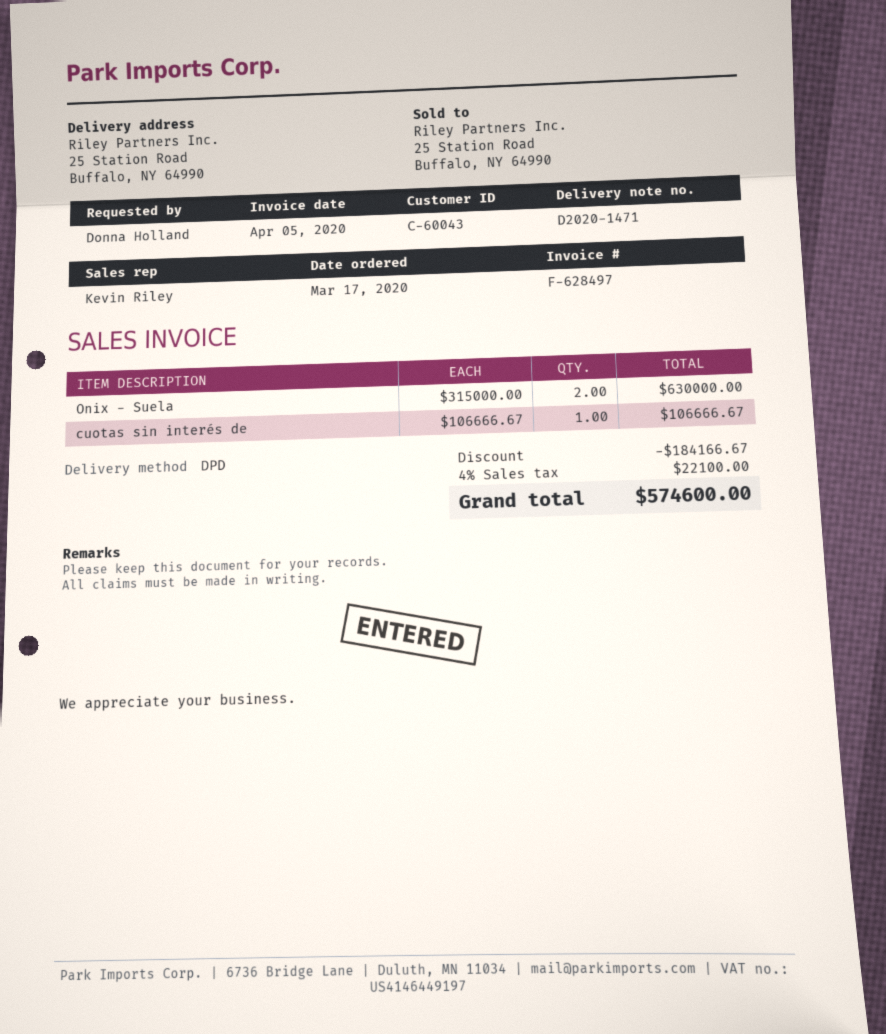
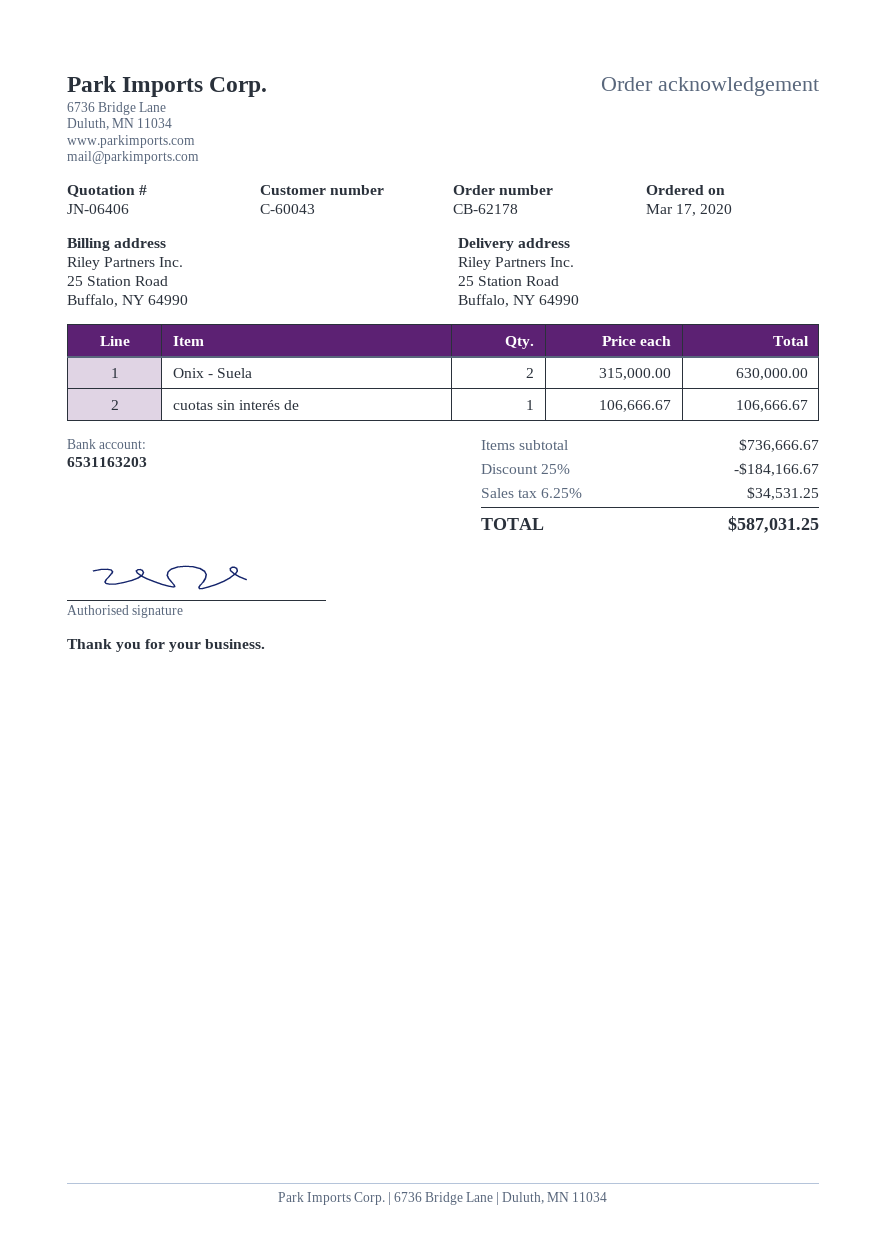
tax: 4% = 22100.00 -> 6.25% = 34531.25
total: 574600.00 -> 587031.25

